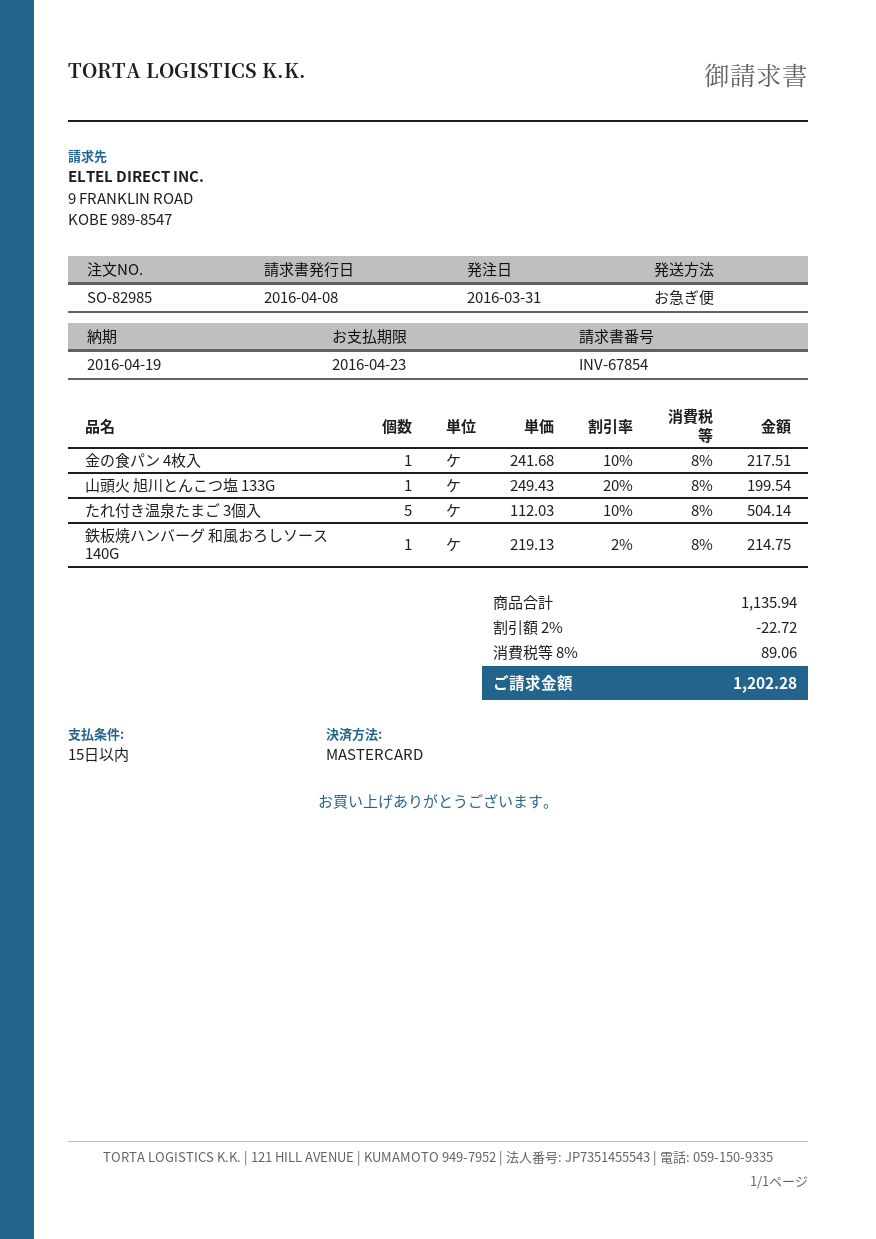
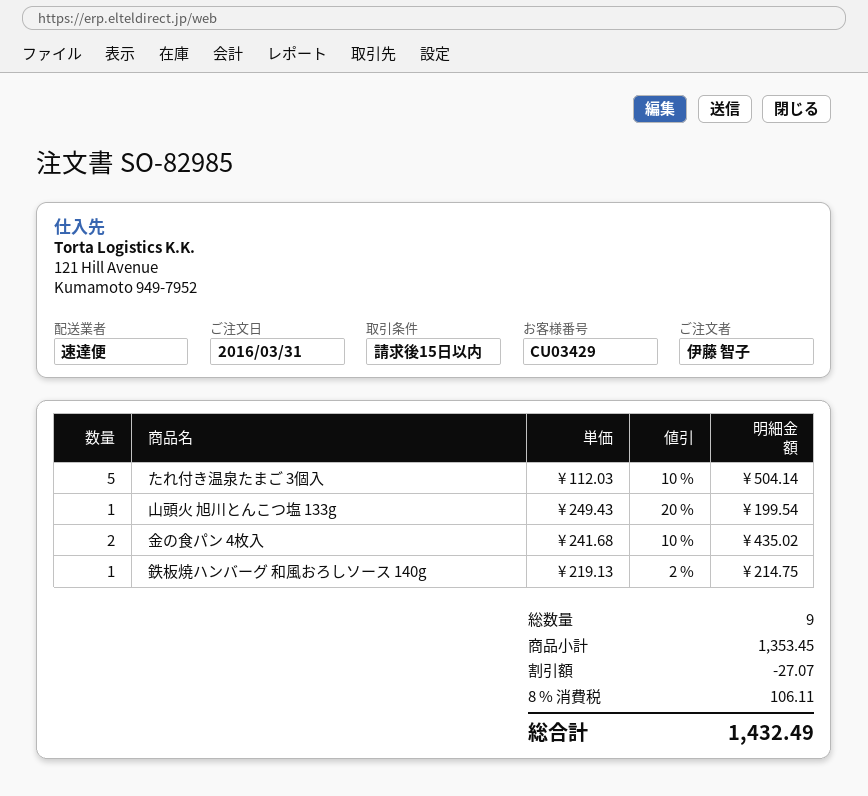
金の食パン 4枚入: 1 x 241.68 - 10% = 217.51 -> 2 x 241.68 - 10% = 435.02
subtotal: 1135.94 -> 1353.45
discount: 22.72 -> 27.07
tax: 8% = 89.06 -> 8% = 106.11
total: 1202.28 -> 1432.49

